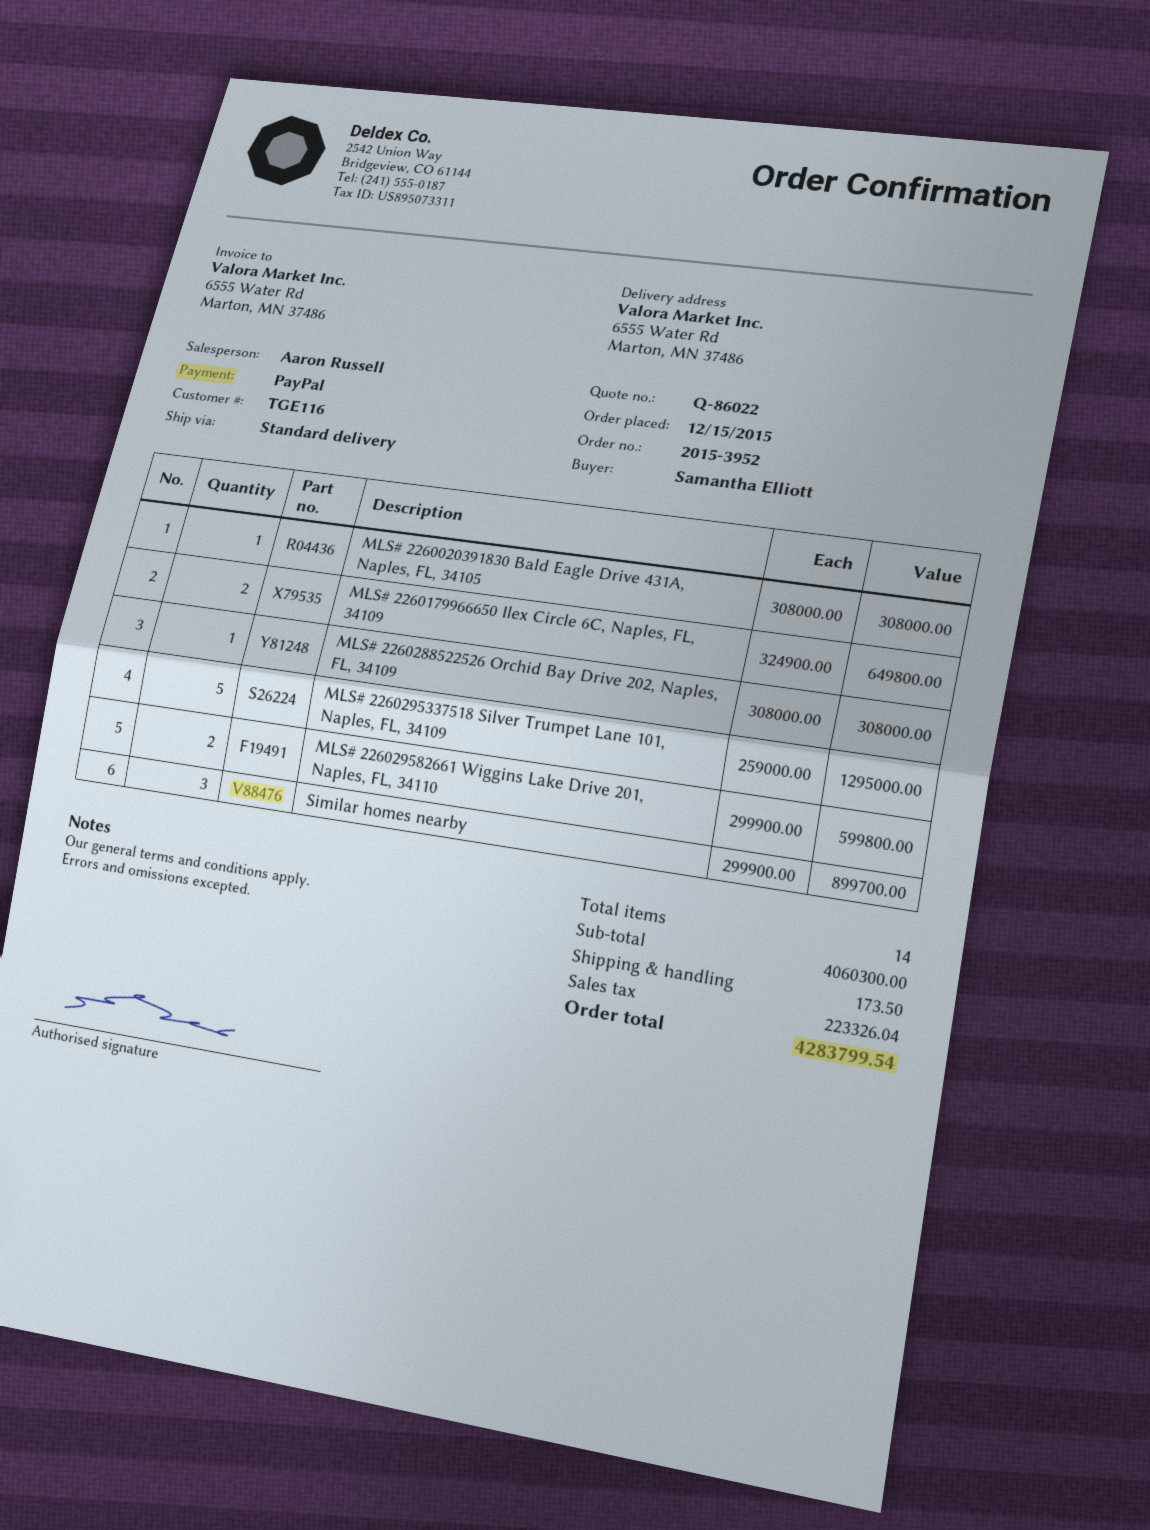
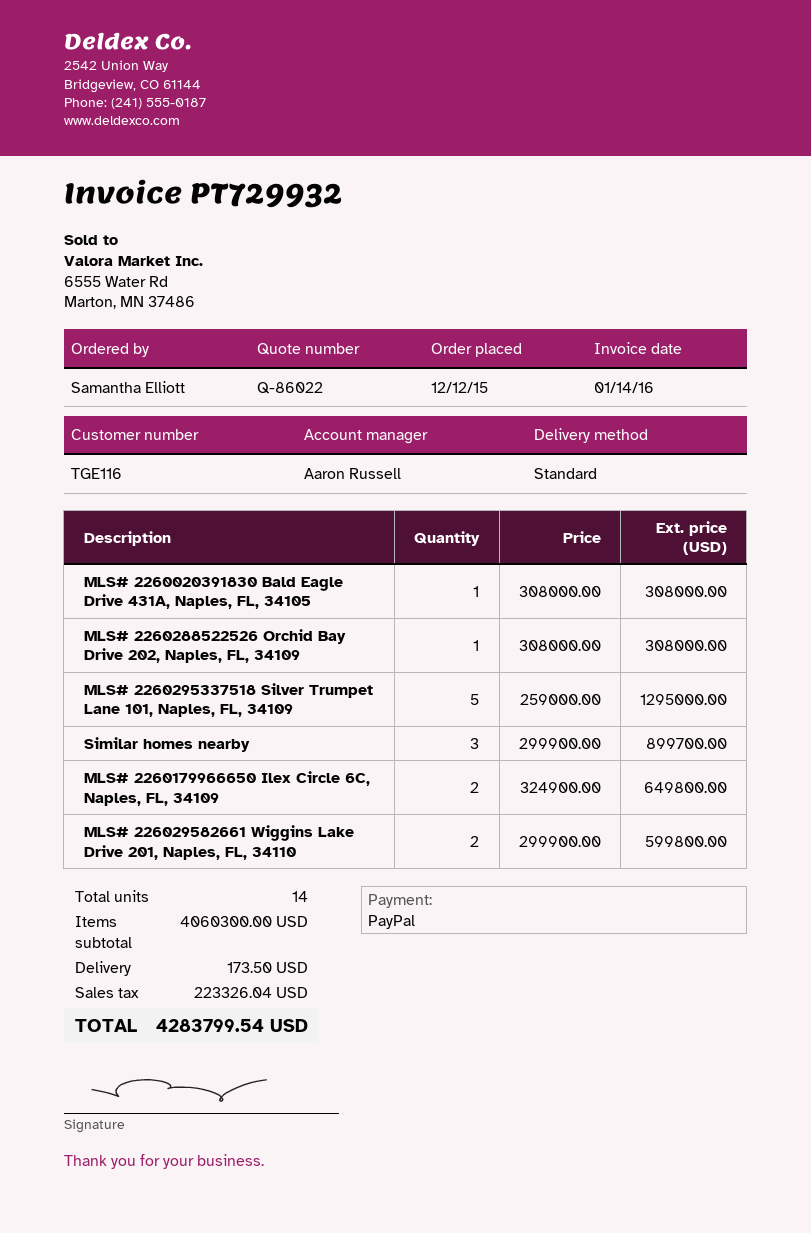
order date: 2015-12-15 -> 2015-12-12

